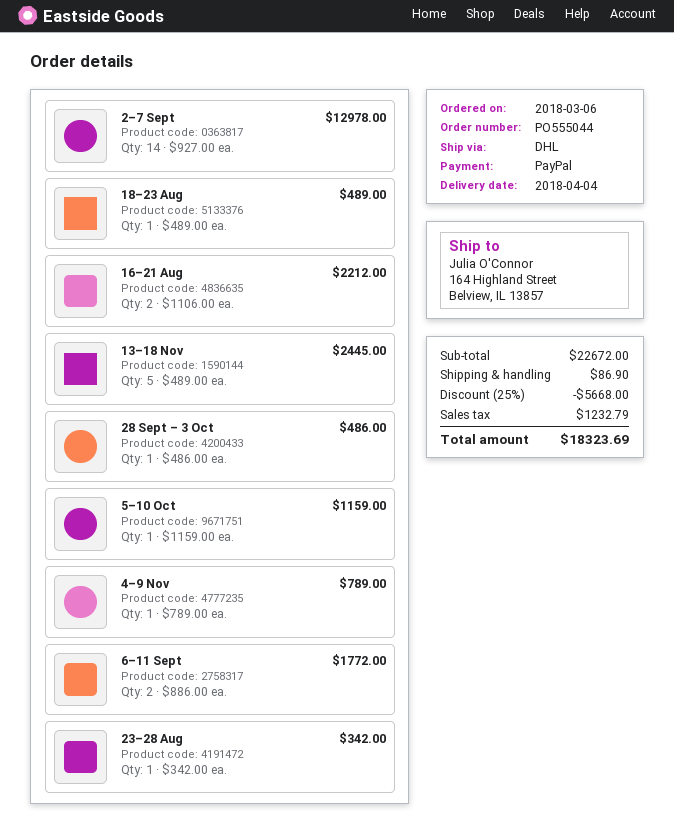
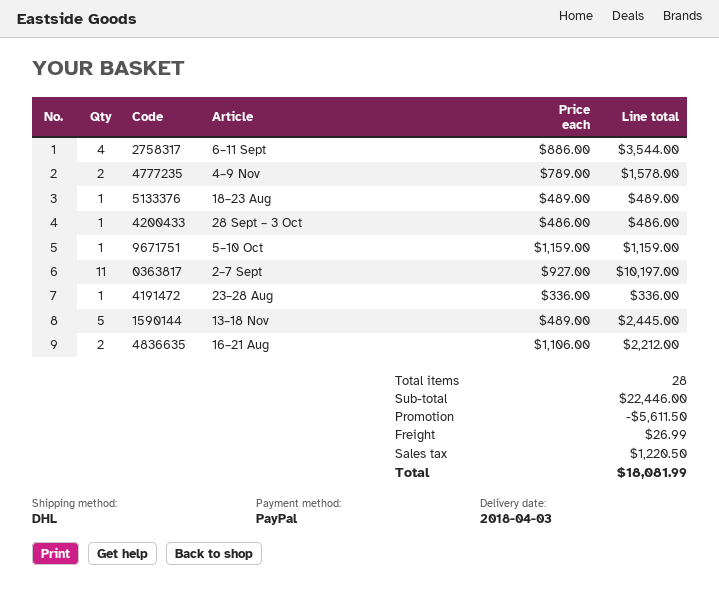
delivery date: 2018-04-04 -> 2018-04-03
2–7 Sept: 14 x 927.00 = 12978.00 -> 11 x 927.00 = 10197.00
4–9 Nov: 1 x 789.00 = 789.00 -> 2 x 789.00 = 1578.00
6–11 Sept: 2 x 886.00 = 1772.00 -> 4 x 886.00 = 3544.00
23–28 Aug: 1 x 342.00 = 342.00 -> 1 x 336.00 = 336.00
subtotal: 22672.00 -> 22446.00
discount: 5668.00 -> 5611.50
shipping: 86.90 -> 26.99
tax: 1232.79 -> 1220.50
total: 18323.69 -> 18081.99

